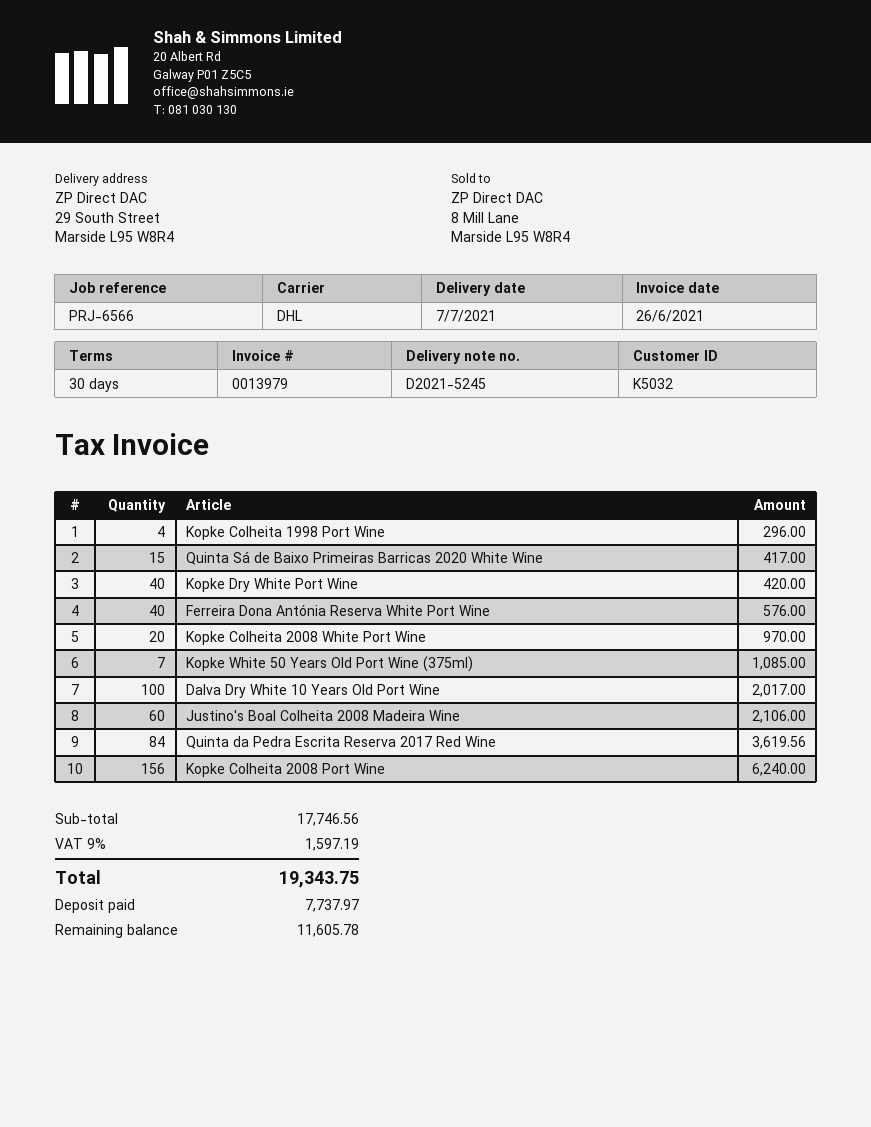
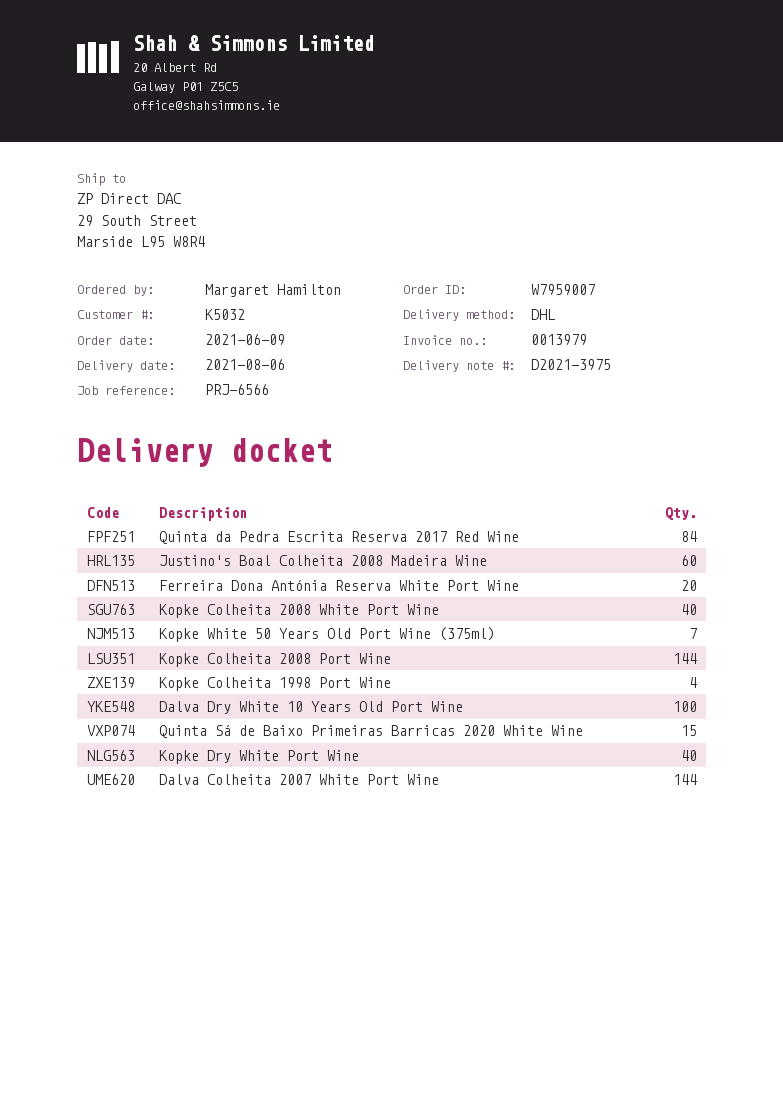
delivery note number: D2021-5245 -> D2021-3975
delivery date: 2021-07-07 -> 2021-08-06
Ferreira Dona Antónia Reserva White Port Wine: 40 -> 20
Kopke Colheita 2008 White Port Wine: 20 -> 40
Kopke Colheita 2008 Port Wine: 156 -> 144
Dalva Colheita 2007 White Port Wine: none -> 144

